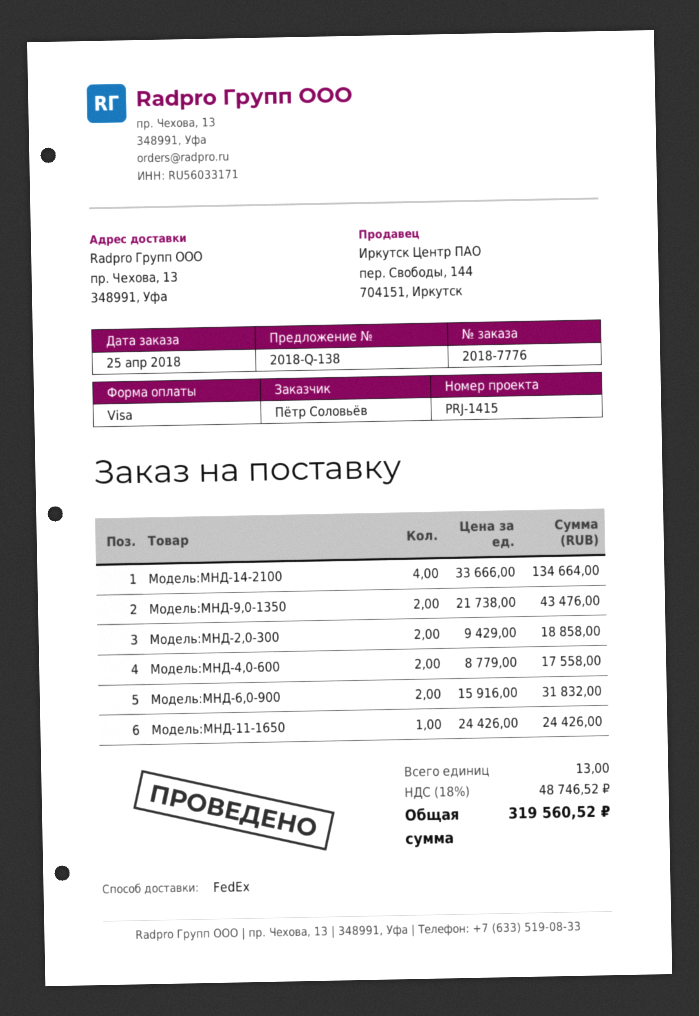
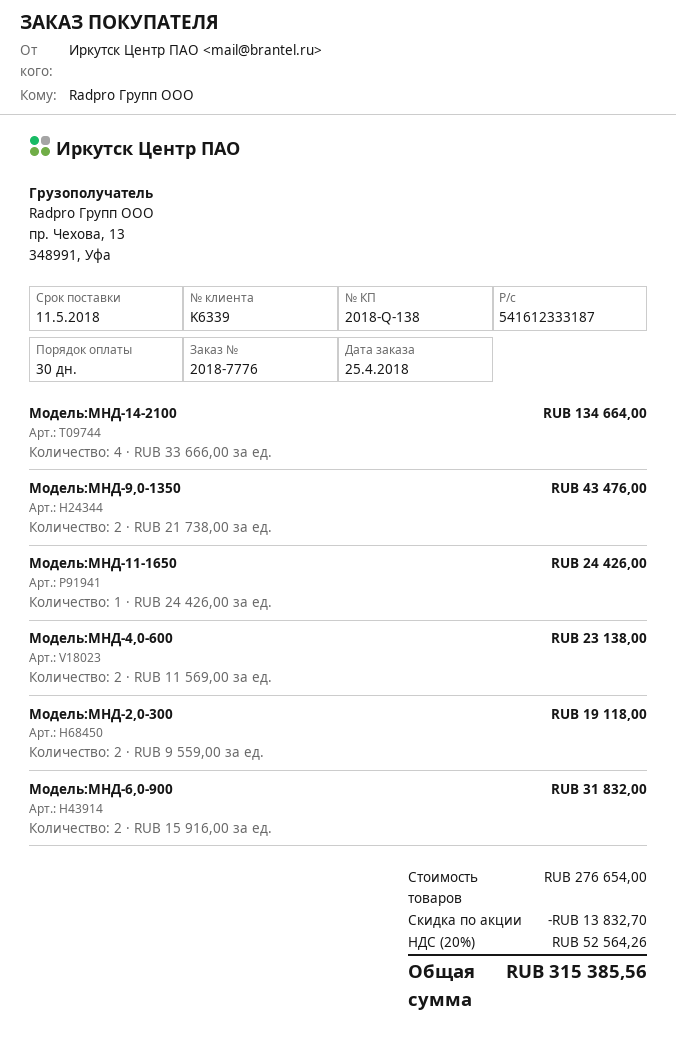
Модель:МНД-2,0-300: 2 x 9429.00 = 18858.00 -> 2 x 9559.00 = 19118.00
Модель:МНД-4,0-600: 2 x 8779.00 = 17558.00 -> 2 x 11569.00 = 23138.00
discount: none -> 13832.70
tax: 18% = 48746.52 -> 20% = 52564.26
total: 319560.52 -> 315385.56

